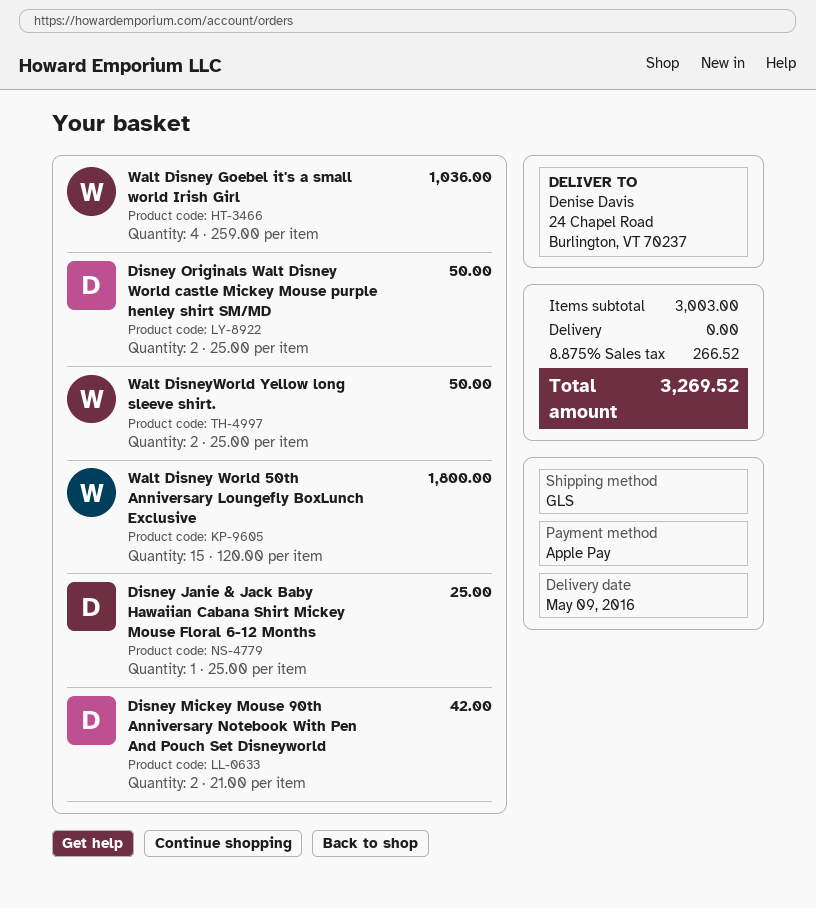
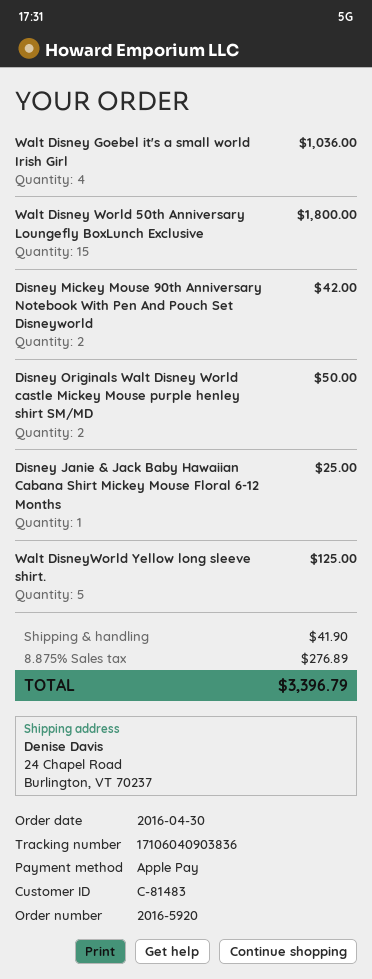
Walt DisneyWorld Yellow long sleeve shirt.: 2 for 50.00 -> 5 for 125.00
shipping: 0.00 -> 41.90
tax: 8.875% = 266.52 -> 8.875% = 276.89
total: 3269.52 -> 3396.79

